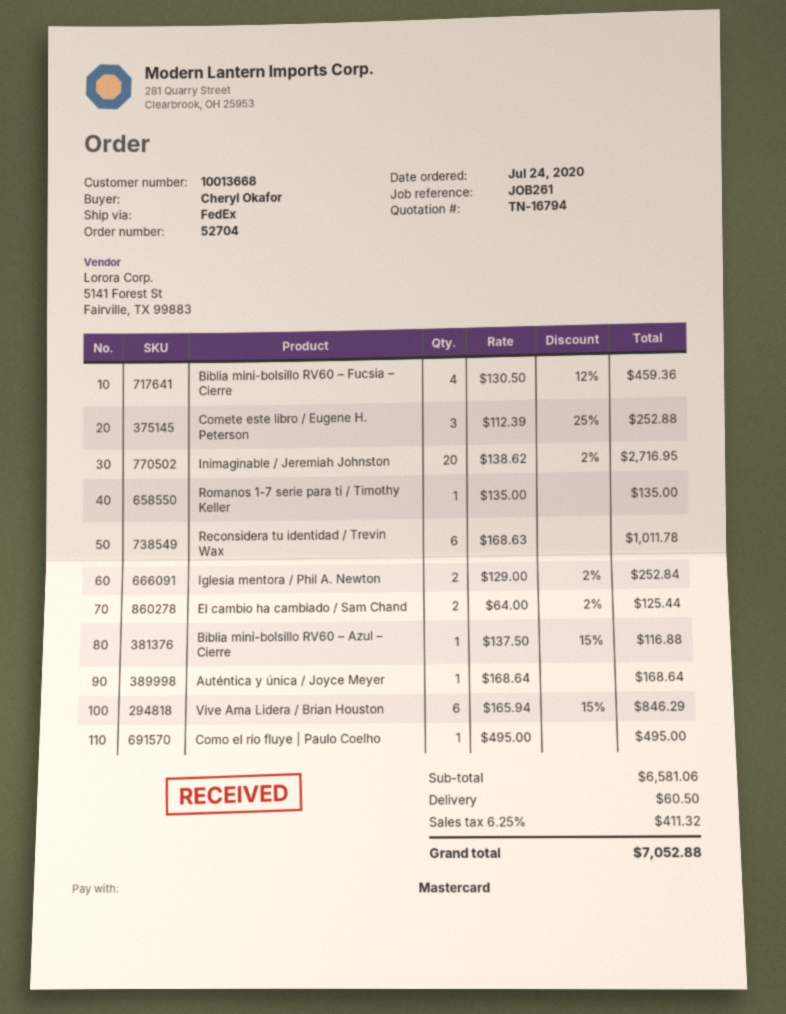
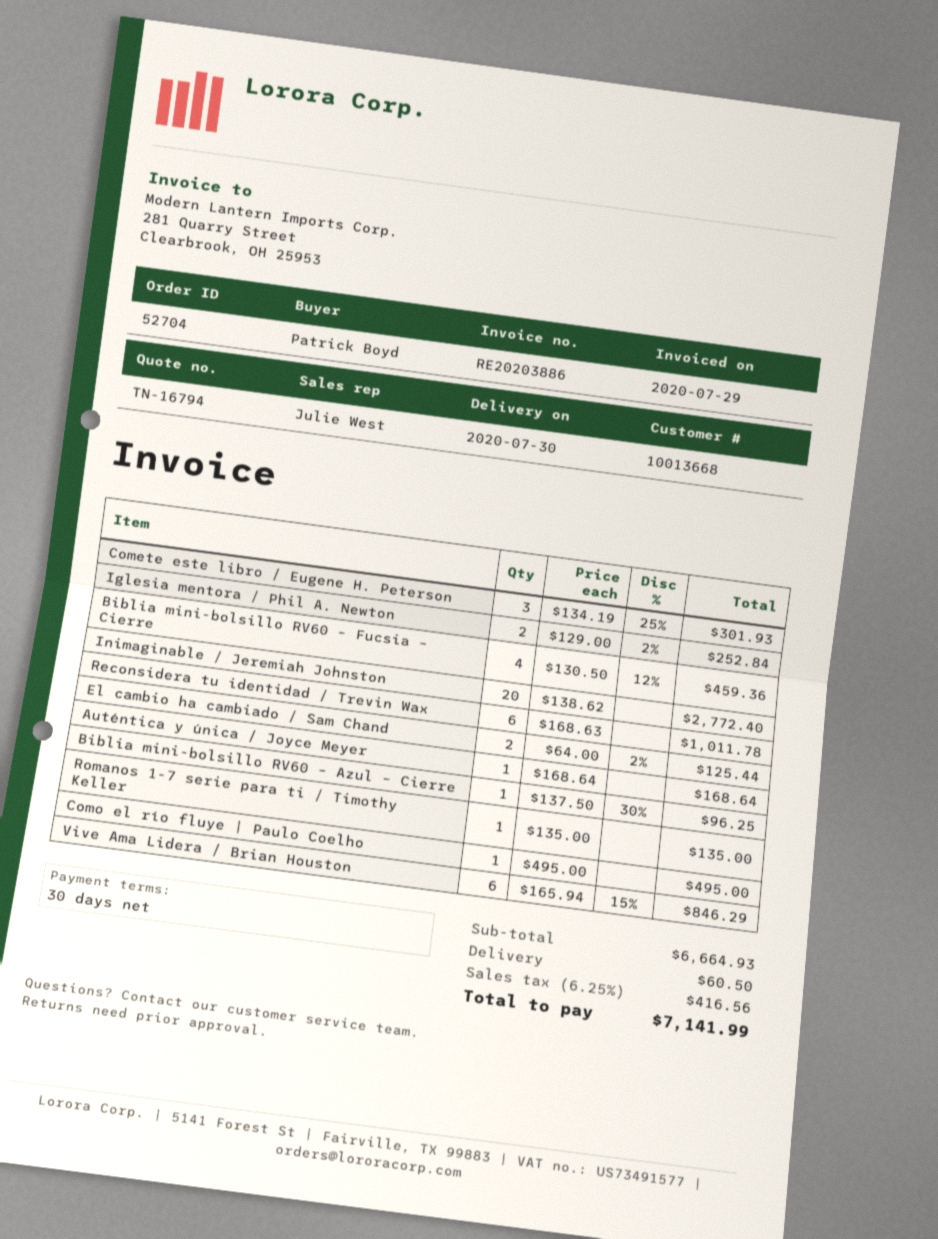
ordered by: Cheryl Okafor -> Patrick Boyd
Comete este libro / Eugene H. Peterson: 3 x 112.39 - 25% = 252.88 -> 3 x 134.19 - 25% = 301.93
Inimaginable / Jeremiah Johnston: 20 x 138.62 - 2% = 2716.95 -> 20 x 138.62 = 2772.40
Biblia mini-bolsillo RV60 – Azul – Cierre: 1 x 137.50 - 15% = 116.88 -> 1 x 137.50 - 30% = 96.25
subtotal: 6581.06 -> 6664.93
tax: 6.25% = 411.32 -> 6.25% = 416.56
total: 7052.88 -> 7141.99

